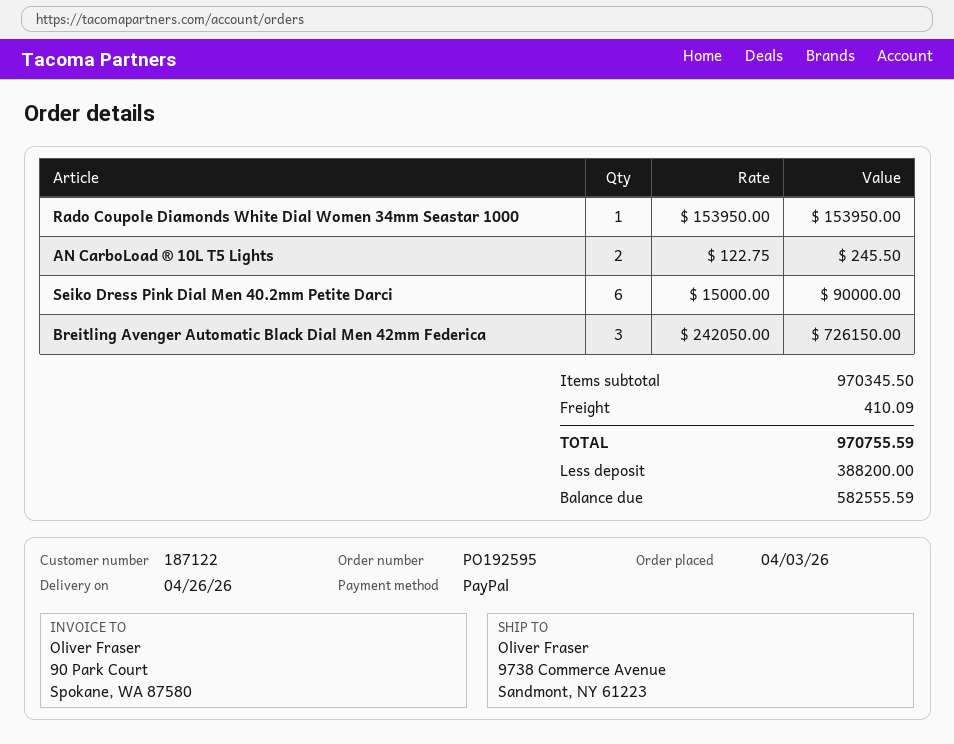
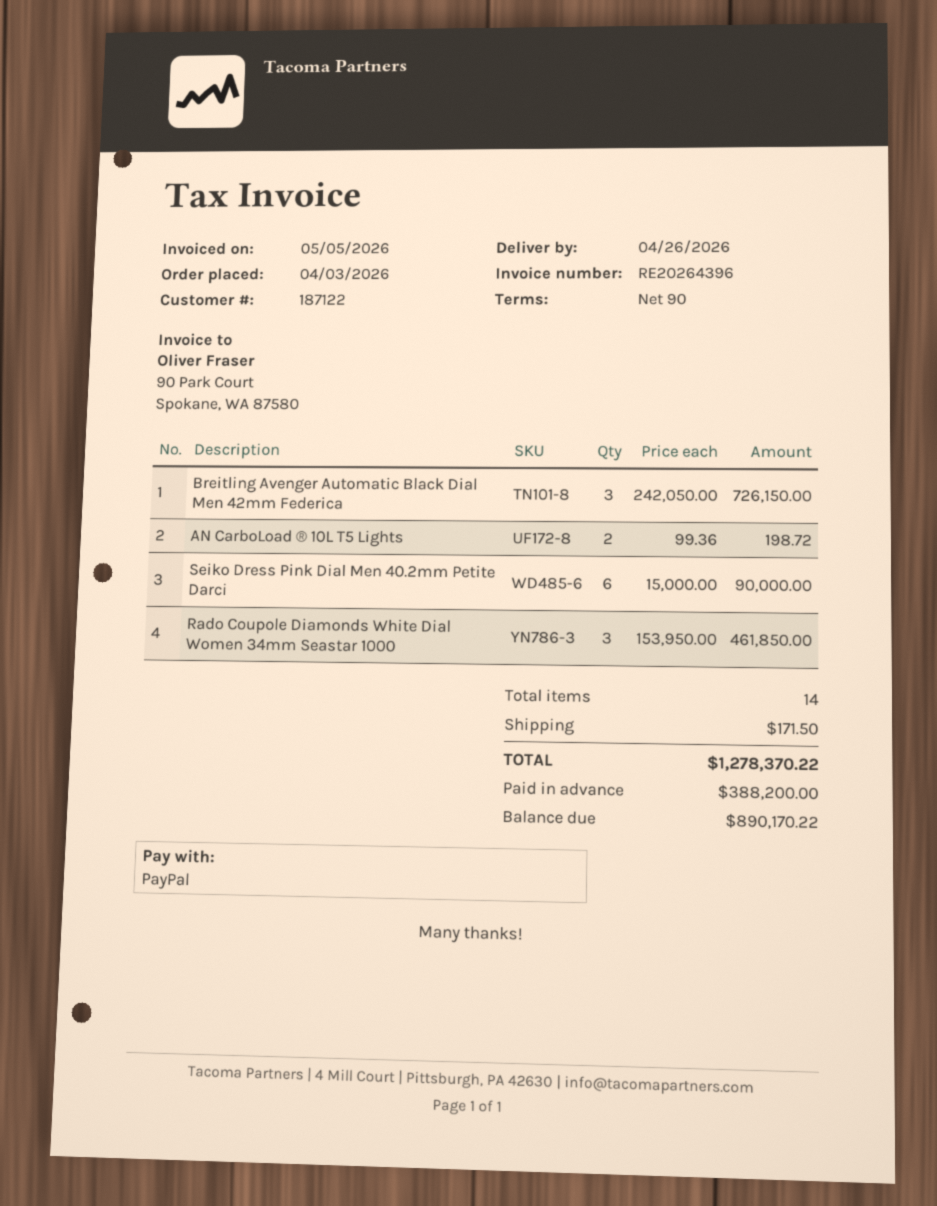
Rado Coupole Diamonds White Dial Women 34mm Seastar 1000: 1 x 153950.00 = 153950.00 -> 3 x 153950.00 = 461850.00
AN CarboLoad ® 10L T5 Lights: 2 x 122.75 = 245.50 -> 2 x 99.36 = 198.72
shipping: 410.09 -> 171.50
total: 970755.59 -> 1278370.22
balance: 582555.59 -> 890170.22

